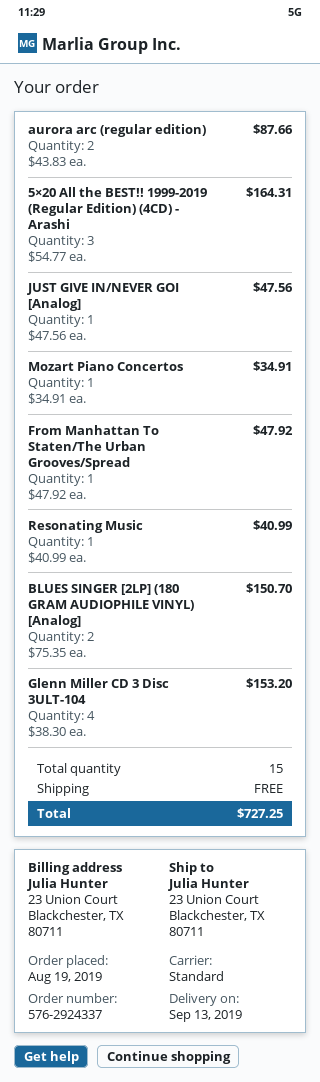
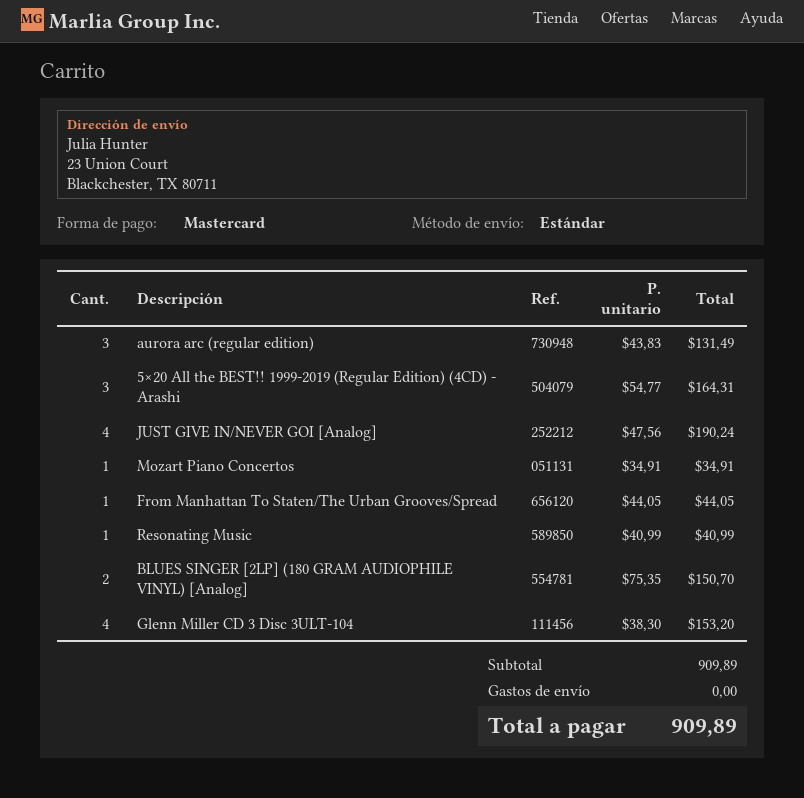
aurora arc (regular edition): 2 x 43.83 = 87.66 -> 3 x 43.83 = 131.49
JUST GIVE IN/NEVER GOI [Analog]: 1 x 47.56 = 47.56 -> 4 x 47.56 = 190.24
From Manhattan To Staten/The Urban Grooves/Spread: 1 x 47.92 = 47.92 -> 1 x 44.05 = 44.05
total: 727.25 -> 909.89

